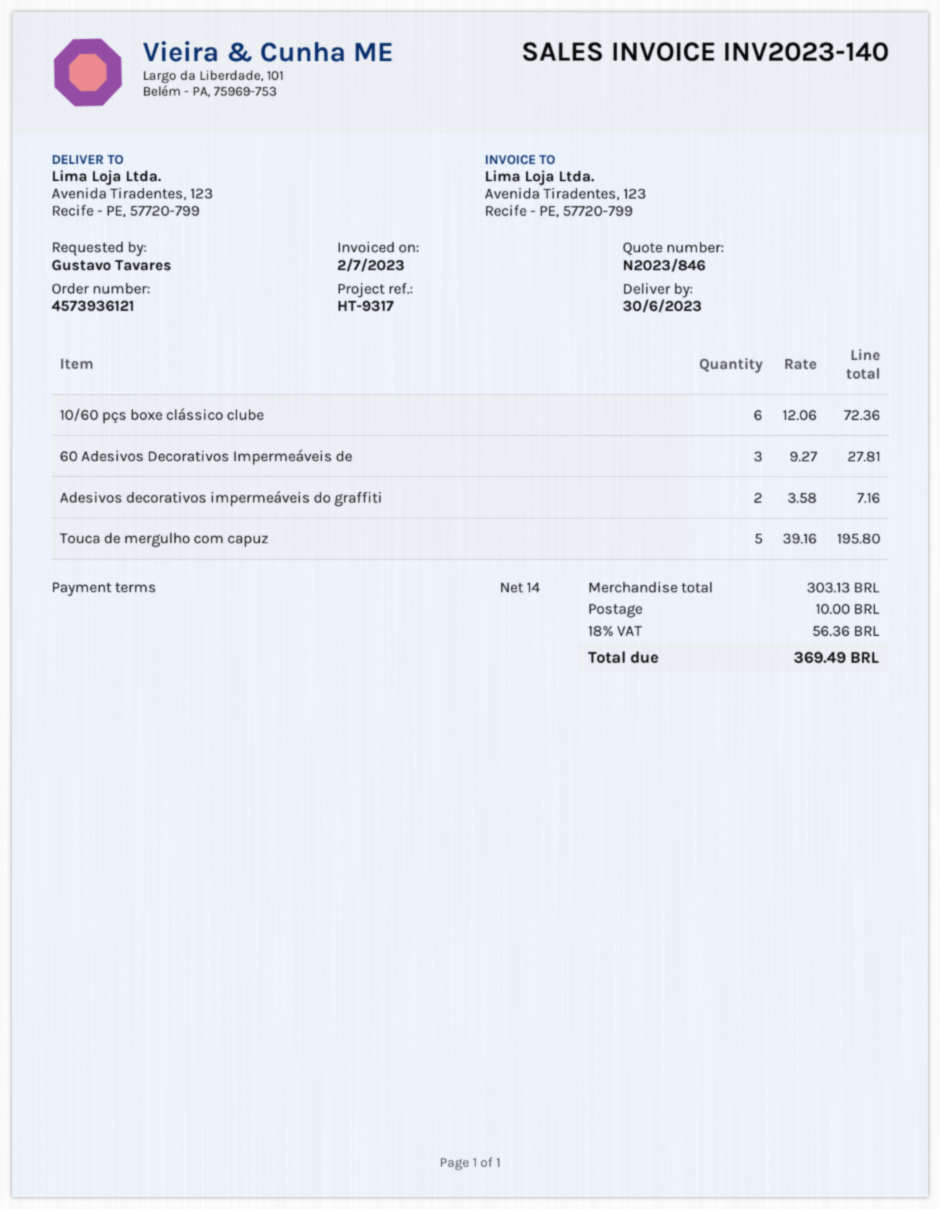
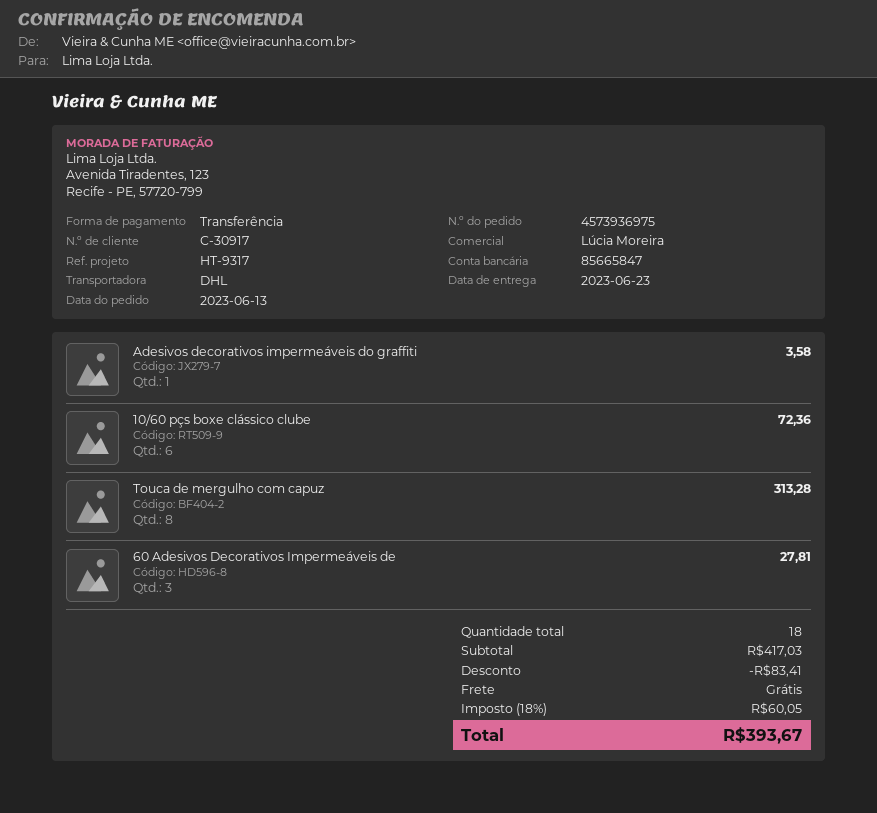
order number: 4573936121 -> 4573936975
delivery date: 2023-06-30 -> 2023-06-23
Adesivos decorativos impermeáveis do graffiti: 2 for 7.16 -> 1 for 3.58
Touca de mergulho com capuz: 5 for 195.80 -> 8 for 313.28
subtotal: 303.13 -> 417.03
discount: none -> 83.41
shipping: 10.00 -> 0.00
tax: 18% = 56.36 -> 18% = 60.05
total: 369.49 -> 393.67

